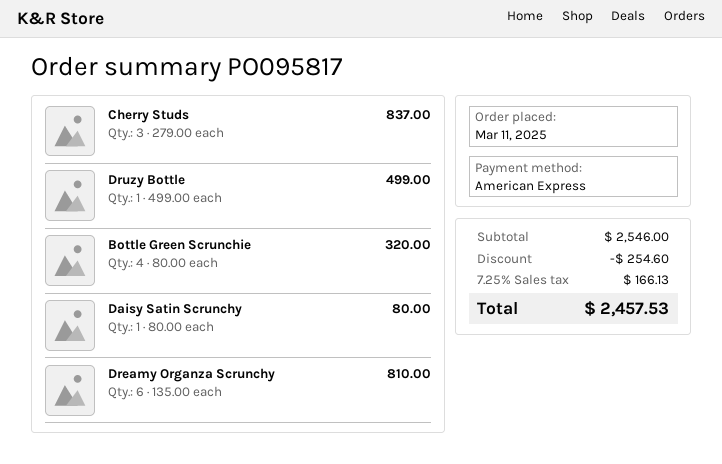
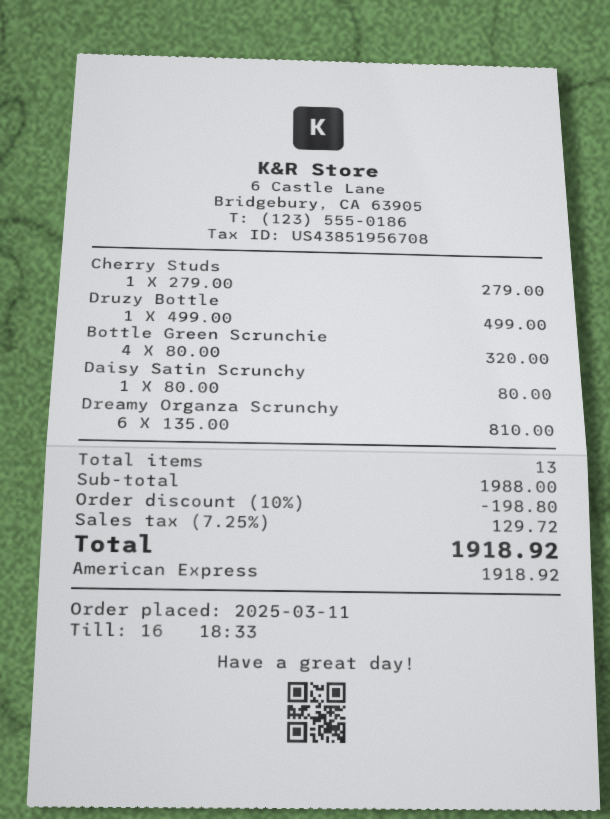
Cherry Studs: 3 x 279.00 = 837.00 -> 1 x 279.00 = 279.00
subtotal: 2546.00 -> 1988.00
discount: 254.60 -> 198.80
tax: 7.25% = 166.13 -> 7.25% = 129.72
total: 2457.53 -> 1918.92

